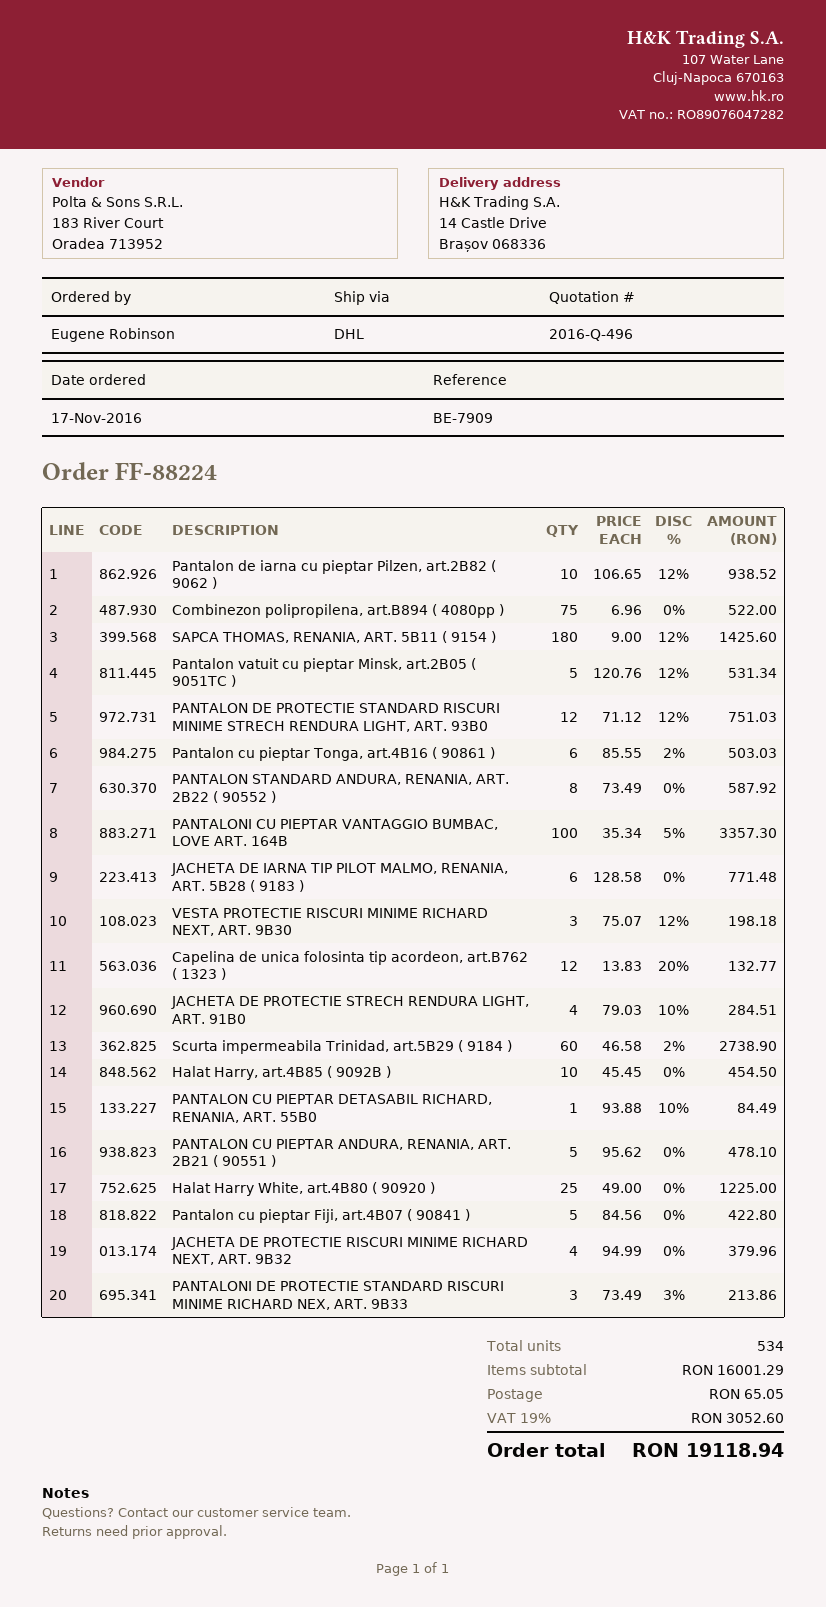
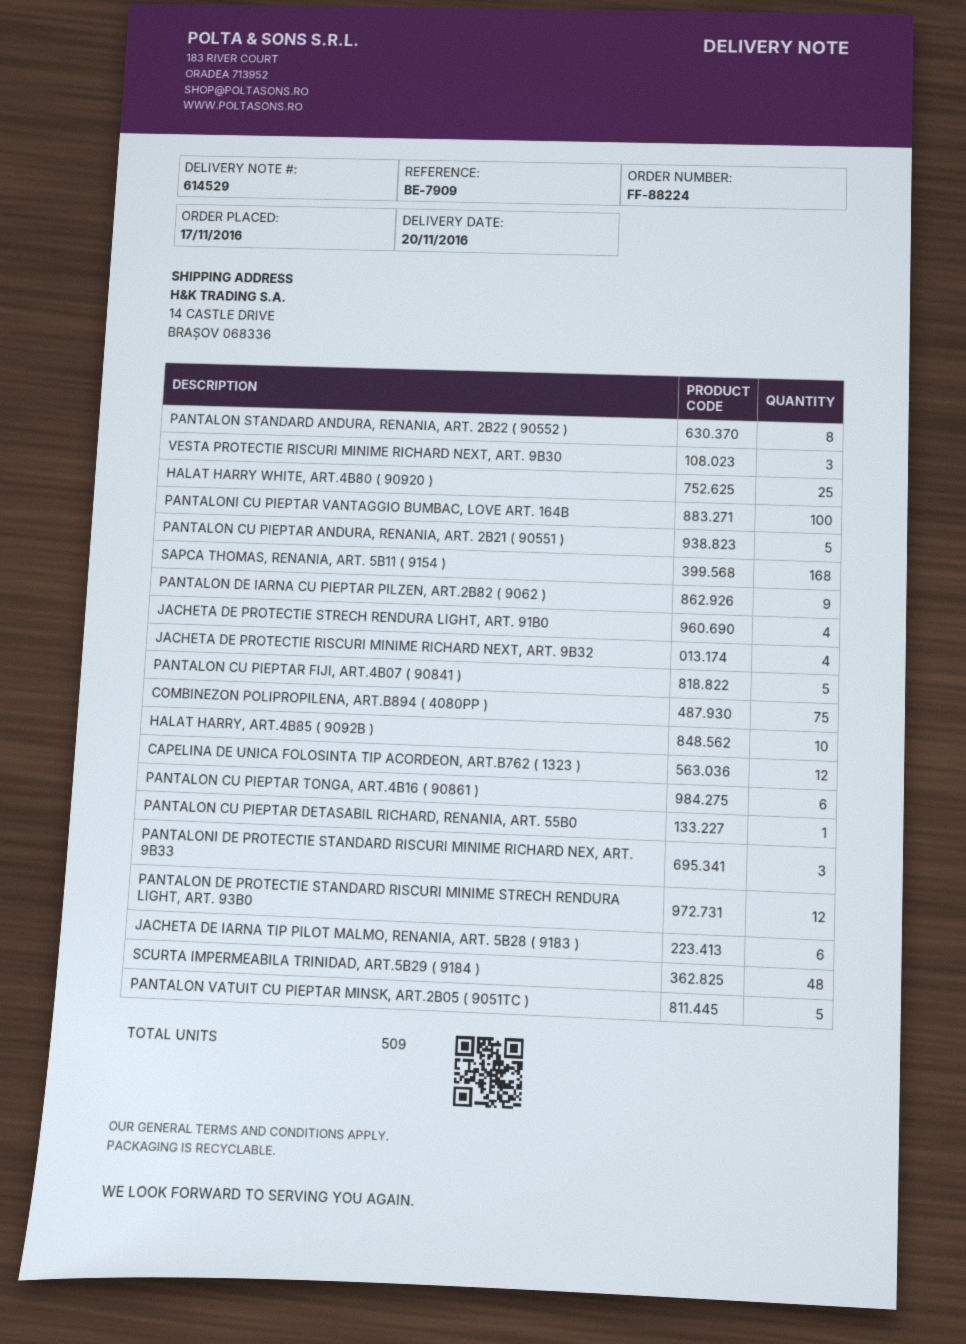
Pantalon de iarna cu pieptar Pilzen, art.2B82 ( 9062 ): 10 -> 9
SAPCA THOMAS, RENANIA, ART. 5B11 ( 9154 ): 180 -> 168
Scurta impermeabila Trinidad, art.5B29 ( 9184 ): 60 -> 48
total quantity: 534 -> 509

